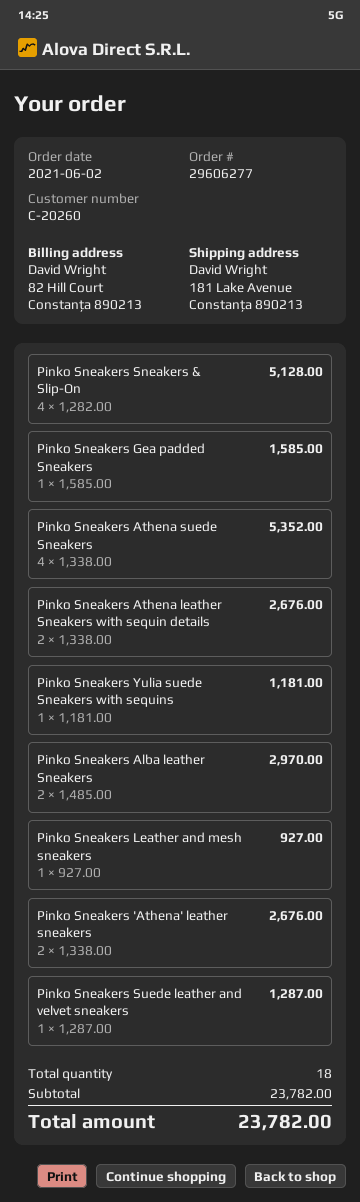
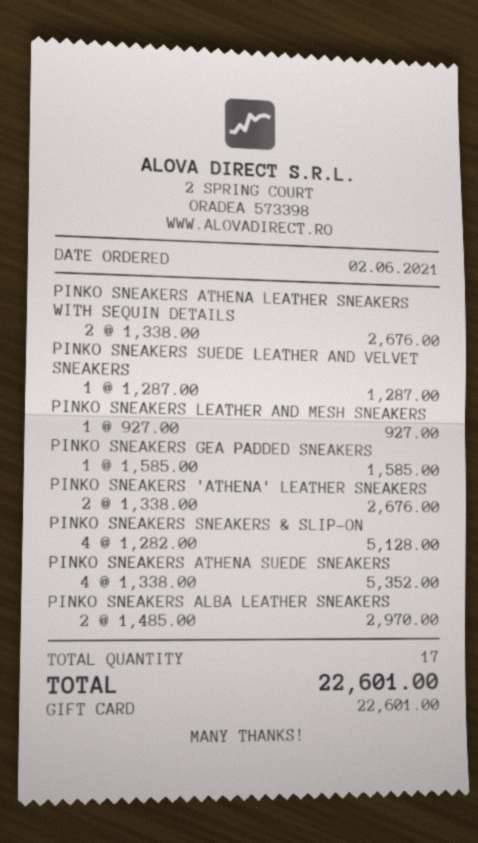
Pinko Sneakers Yulia suede Sneakers with sequins: 1 x 1181.00 = 1181.00 -> none
total quantity: 18 -> 17
total: 23782.00 -> 22601.00

